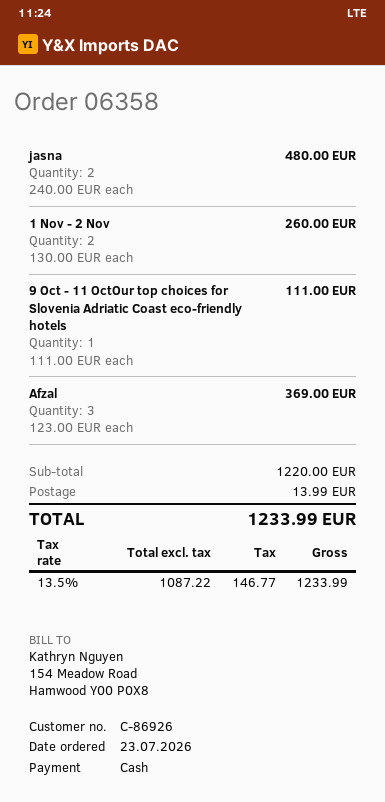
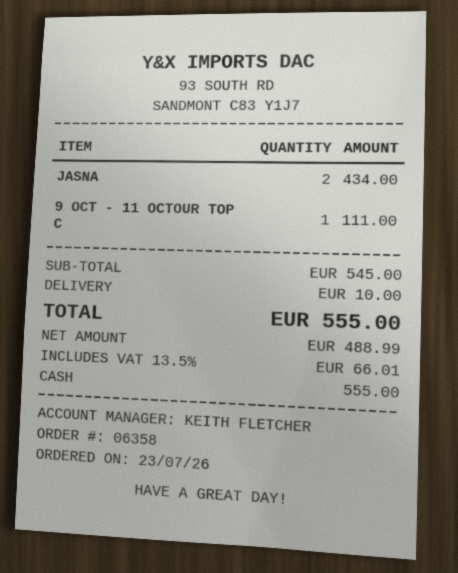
jasna: 2 for 480.00 -> 2 for 434.00
1 Nov - 2 Nov: 2 for 260.00 -> none
Afzal: 3 for 369.00 -> none
subtotal: 1220.00 -> 545.00
shipping: 13.99 -> 10.00
net: 1087.22 -> 488.99
tax: 13.5% = 146.77 -> 13.5% = 66.01
total: 1233.99 -> 555.00

